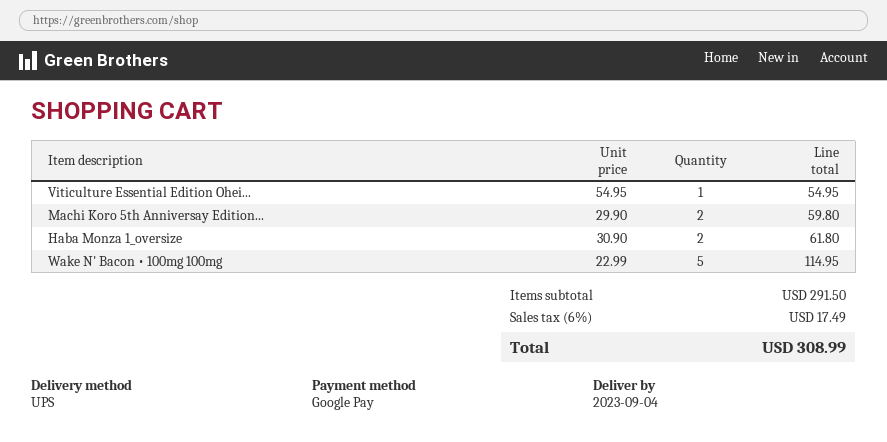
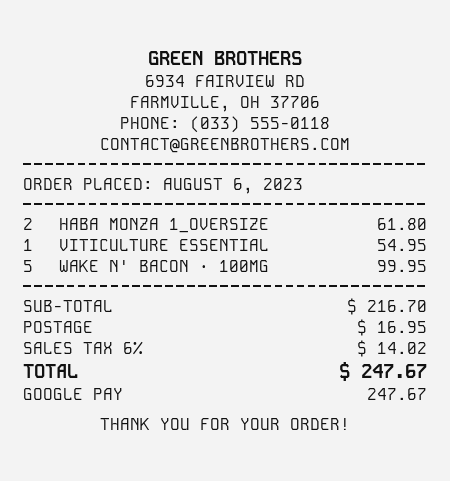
Machi Koro 5th Anniversay Edition...: 2 for 59.80 -> none
Wake N' Bacon • 100mg 100mg: 5 for 114.95 -> 5 for 99.95
subtotal: 291.50 -> 216.70
shipping: none -> 16.95
tax: 6% = 17.49 -> 6% = 14.02
total: 308.99 -> 247.67

